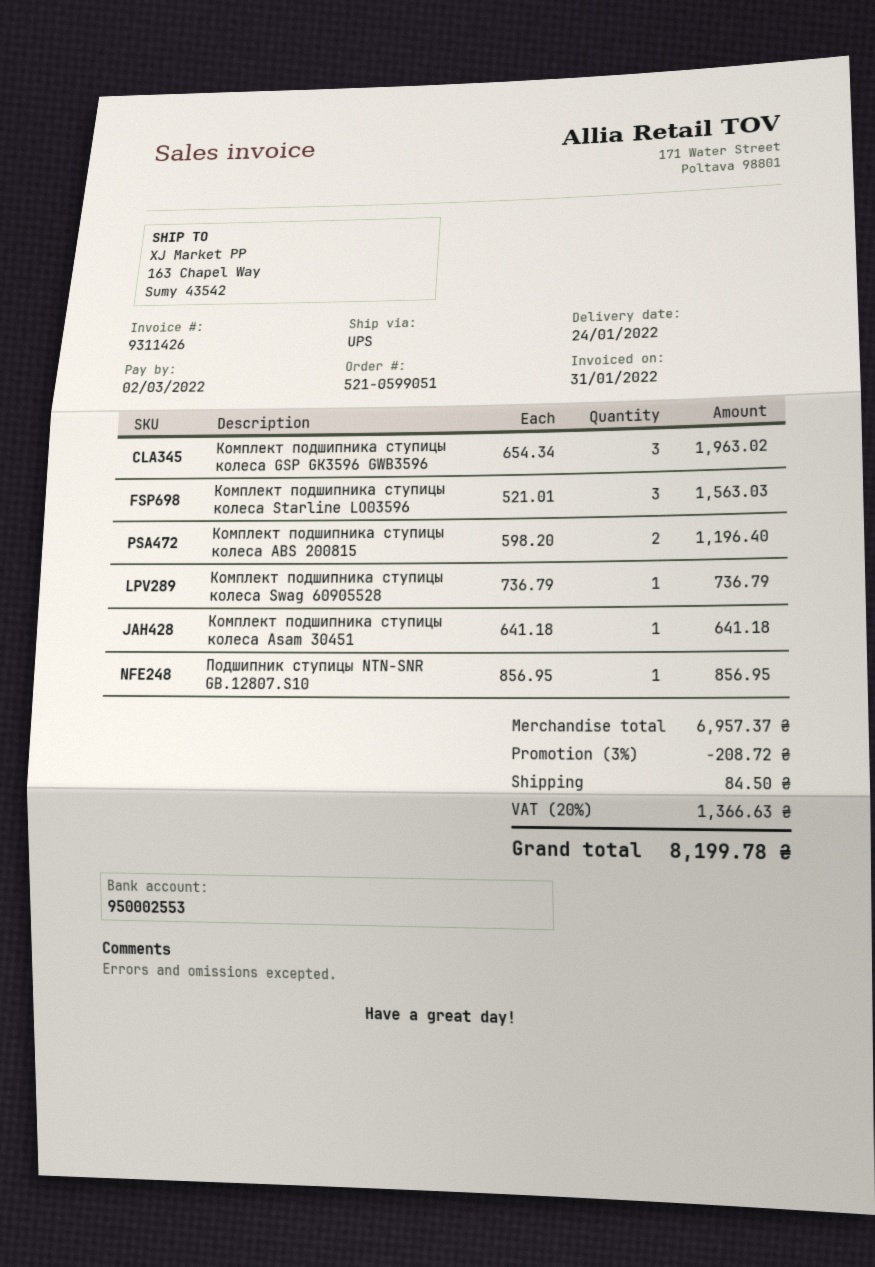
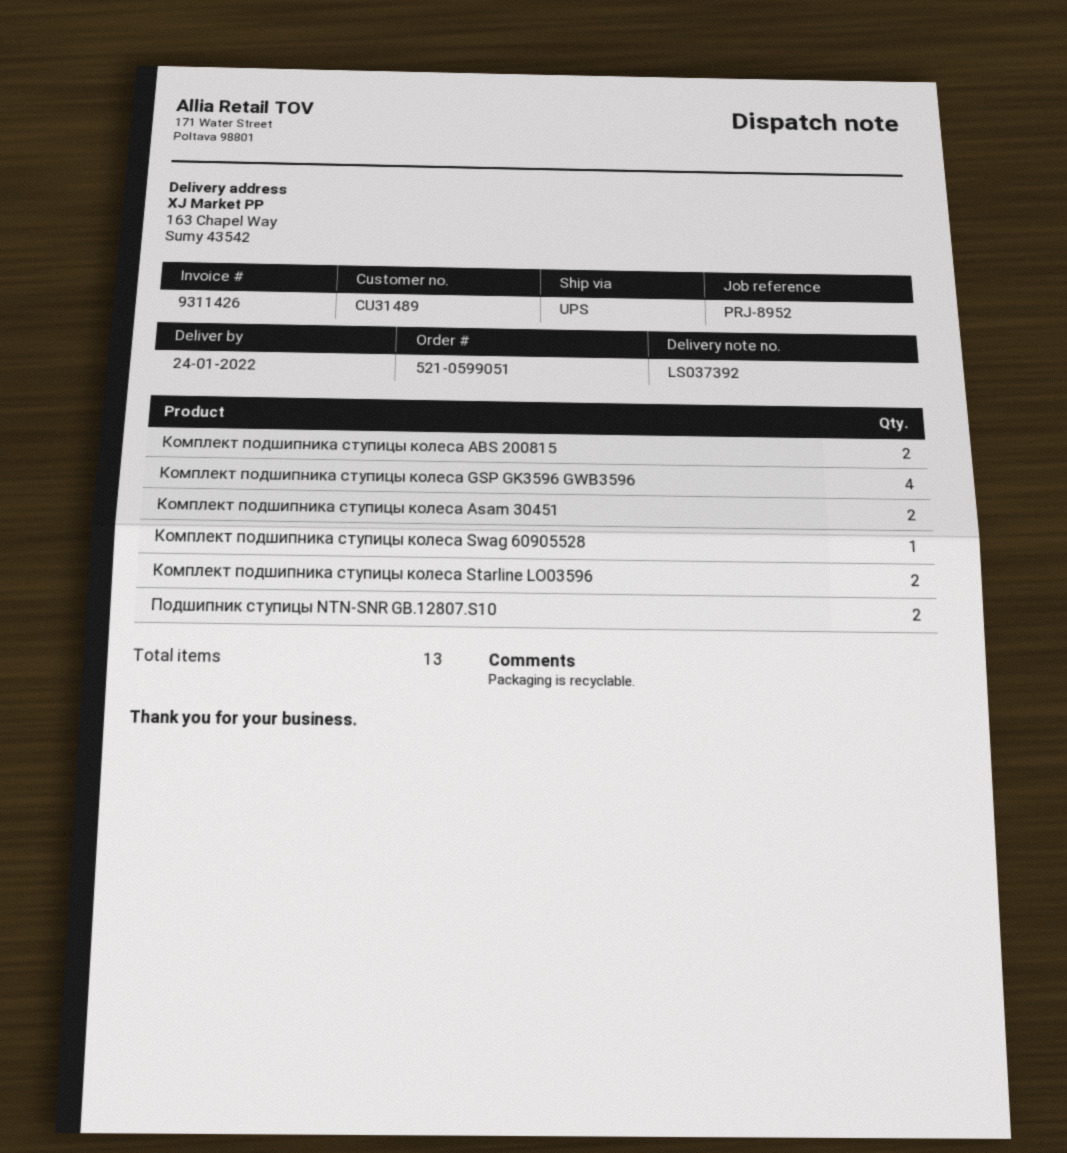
Комплект подшипника ступицы колеса GSP GK3596 GWB3596: 3 -> 4
Комплект подшипника ступицы колеса Starline LO03596: 3 -> 2
Комплект подшипника ступицы колеса Asam 30451: 1 -> 2
Подшипник ступицы NTN-SNR GB.12807.S10: 1 -> 2

